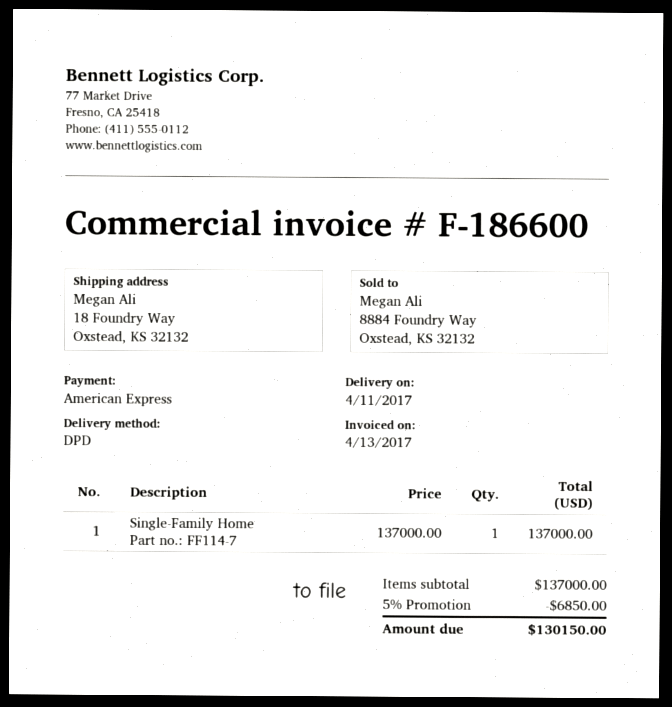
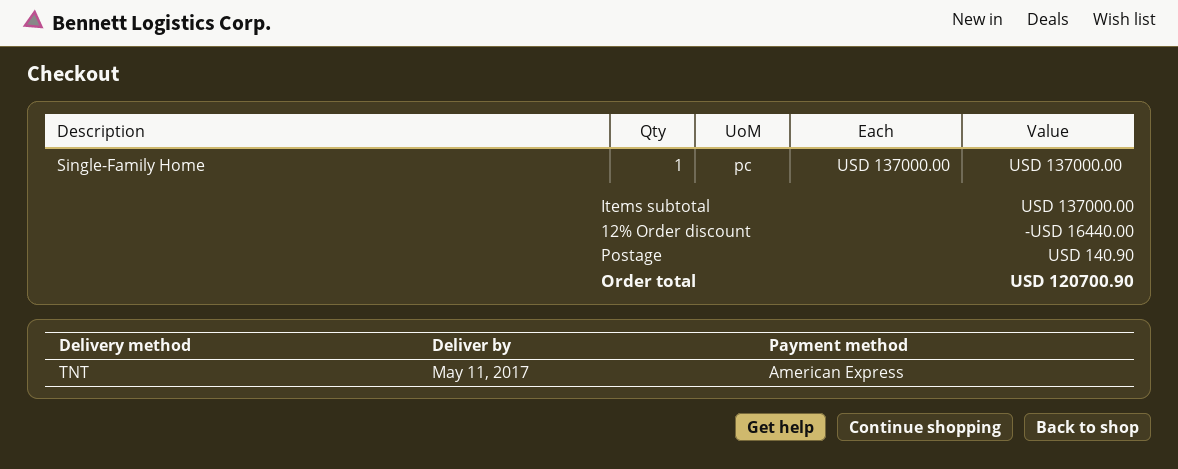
delivery date: 2017-04-11 -> 2017-05-11
shipping method: DPD -> TNT
discount: 5% = 6850.00 -> 12% = 16440.00
shipping: none -> 140.90
total: 130150.00 -> 120700.90

